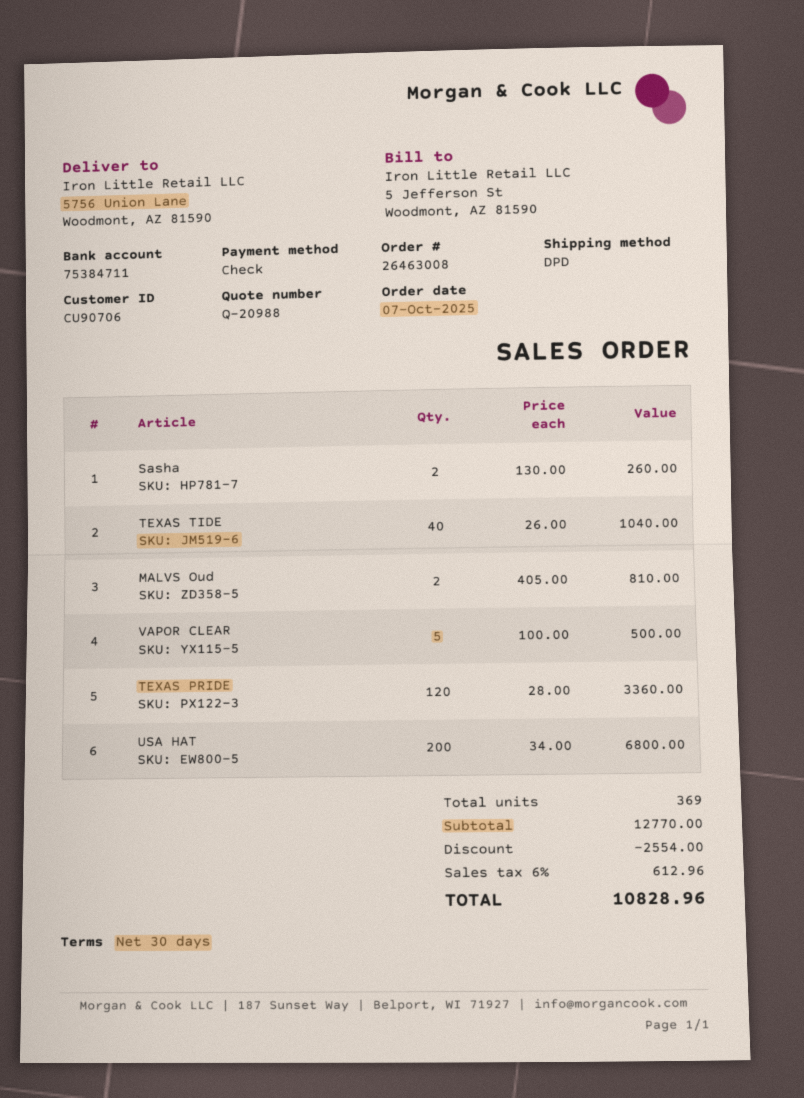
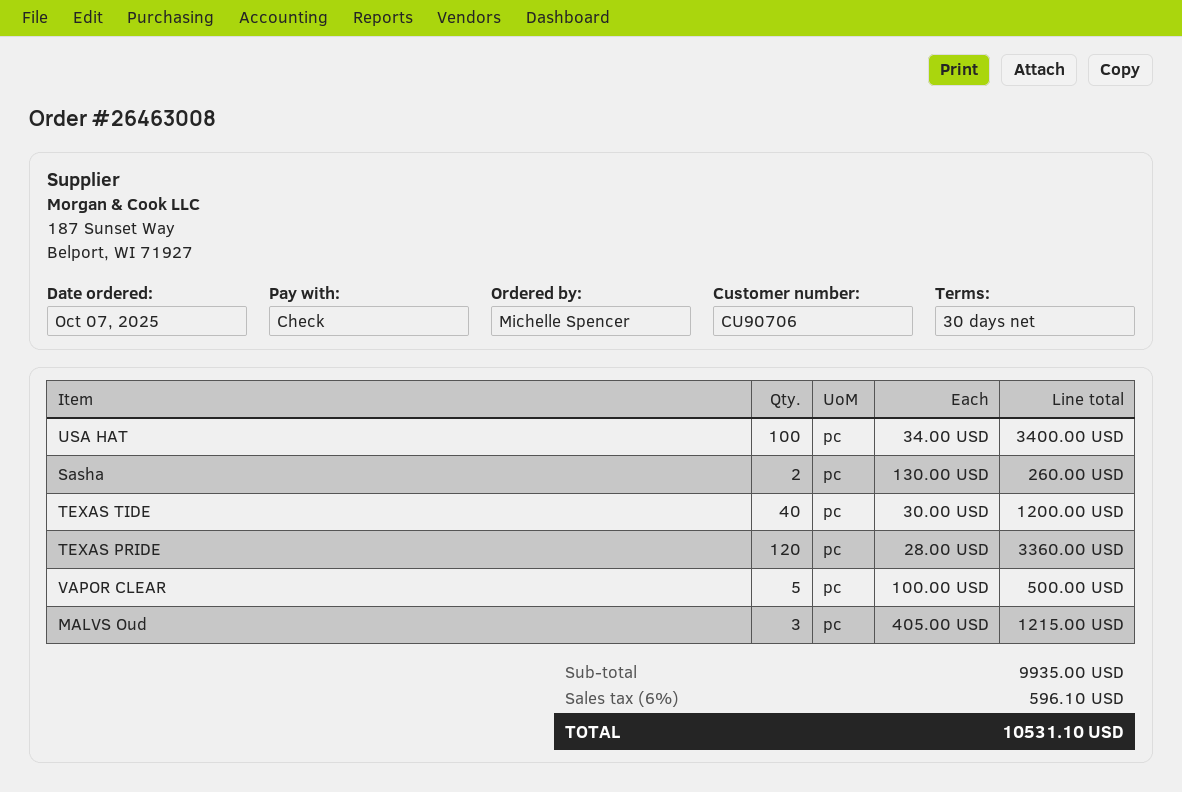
TEXAS TIDE: 40 x 26.00 = 1040.00 -> 40 x 30.00 = 1200.00
MALVS Oud: 2 x 405.00 = 810.00 -> 3 x 405.00 = 1215.00
USA HAT: 200 x 34.00 = 6800.00 -> 100 x 34.00 = 3400.00
subtotal: 12770.00 -> 9935.00
discount: 2554.00 -> none
tax: 6% = 612.96 -> 6% = 596.10
total: 10828.96 -> 10531.10

